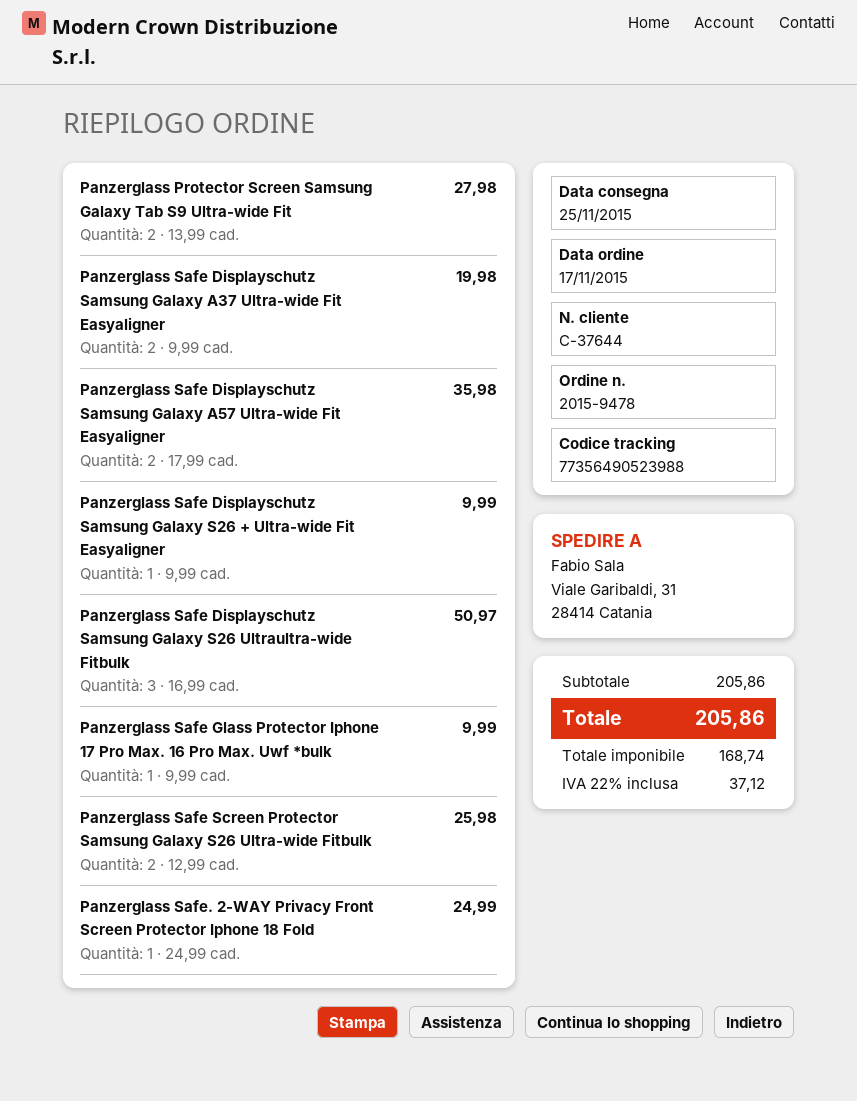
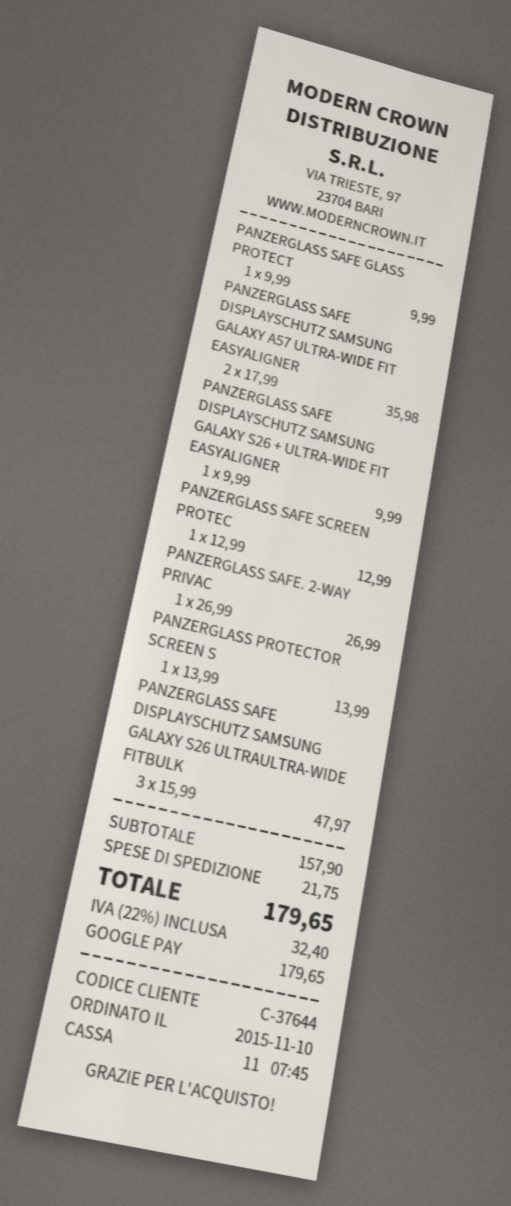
order date: 2015-11-17 -> 2015-11-10
Panzerglass Protector Screen Samsung Galaxy Tab S9 Ultra-wide Fit: 2 x 13.99 = 27.98 -> 1 x 13.99 = 13.99
Panzerglass Safe Displayschutz Samsung Galaxy A37 Ultra-wide Fit Easyaligner: 2 x 9.99 = 19.98 -> none
Panzerglass Safe Displayschutz Samsung Galaxy S26 Ultraultra-wide Fitbulk: 3 x 16.99 = 50.97 -> 3 x 15.99 = 47.97
Panzerglass Safe Screen Protector Samsung Galaxy S26 Ultra-wide Fitbulk: 2 x 12.99 = 25.98 -> 1 x 12.99 = 12.99
Panzerglass Safe. 2-WAY Privacy Front Screen Protector Iphone 18 Fold: 1 x 24.99 = 24.99 -> 1 x 26.99 = 26.99
subtotal: 205.86 -> 157.90
shipping: none -> 21.75
tax: 22% = 37.12 -> 22% = 32.40
total: 205.86 -> 179.65

